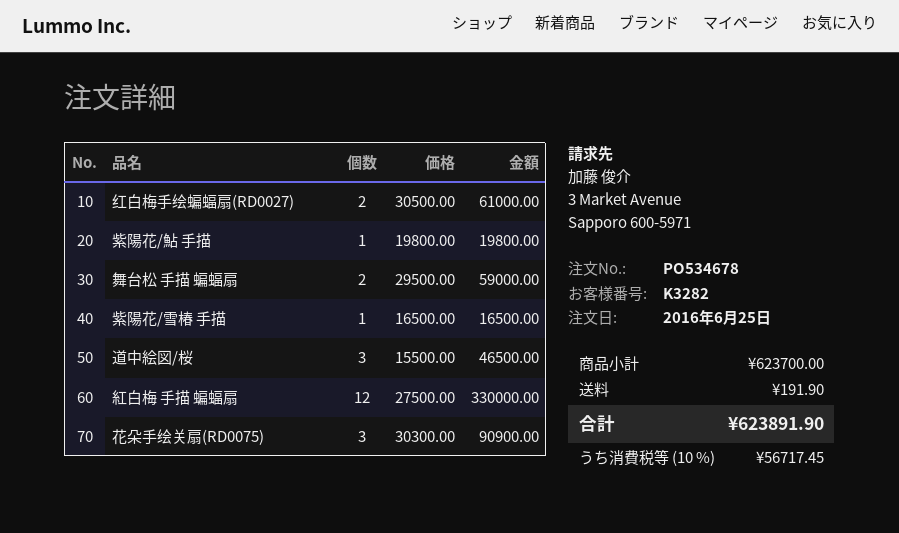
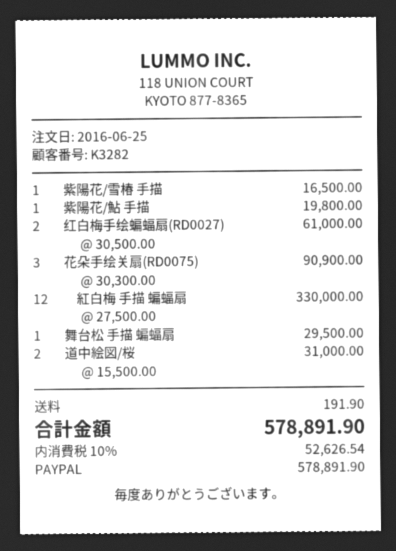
舞台松 手描 蝙蝠扇: 2 x 29500.00 = 59000.00 -> 1 x 29500.00 = 29500.00
道中絵図/桜: 3 x 15500.00 = 46500.00 -> 2 x 15500.00 = 31000.00
tax: 10% = 56717.45 -> 10% = 52626.54
total: 623891.90 -> 578891.90

